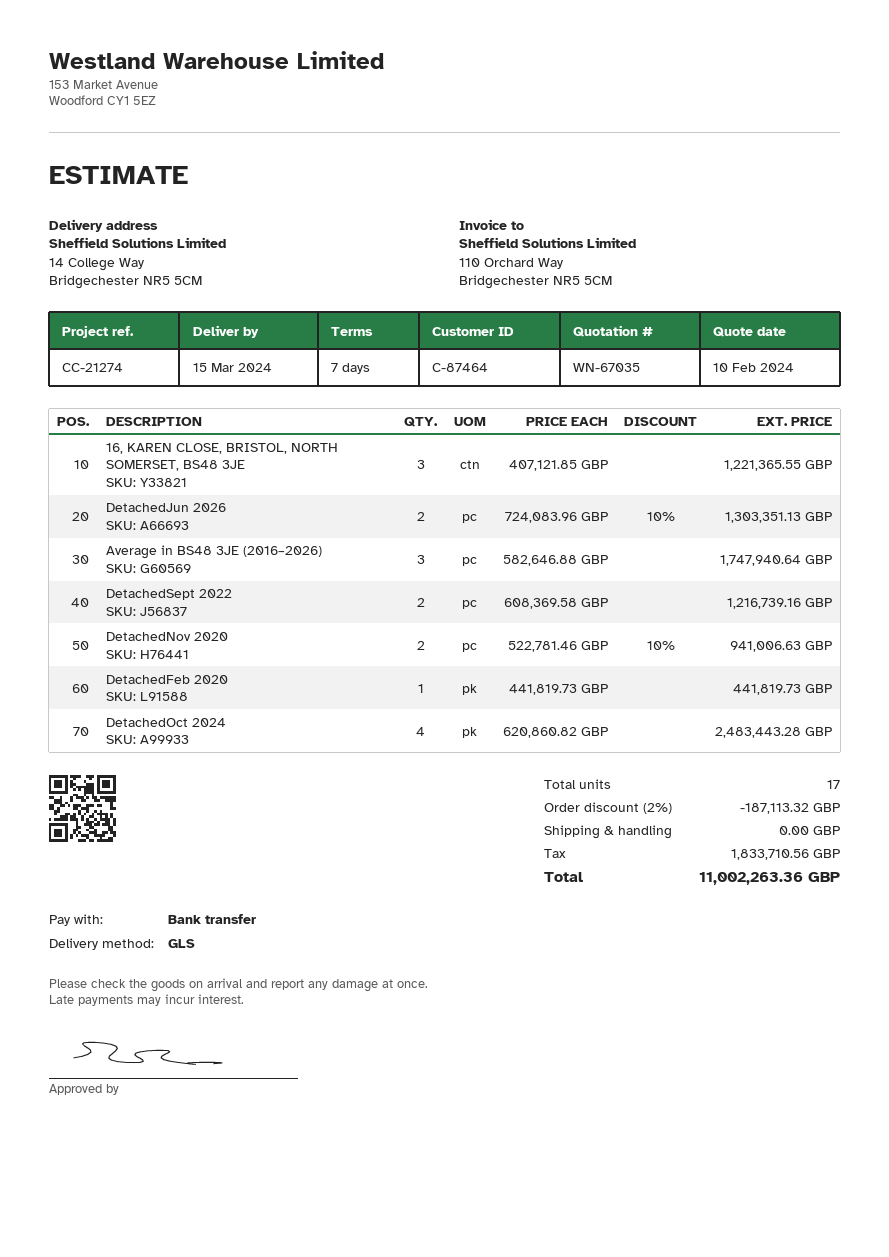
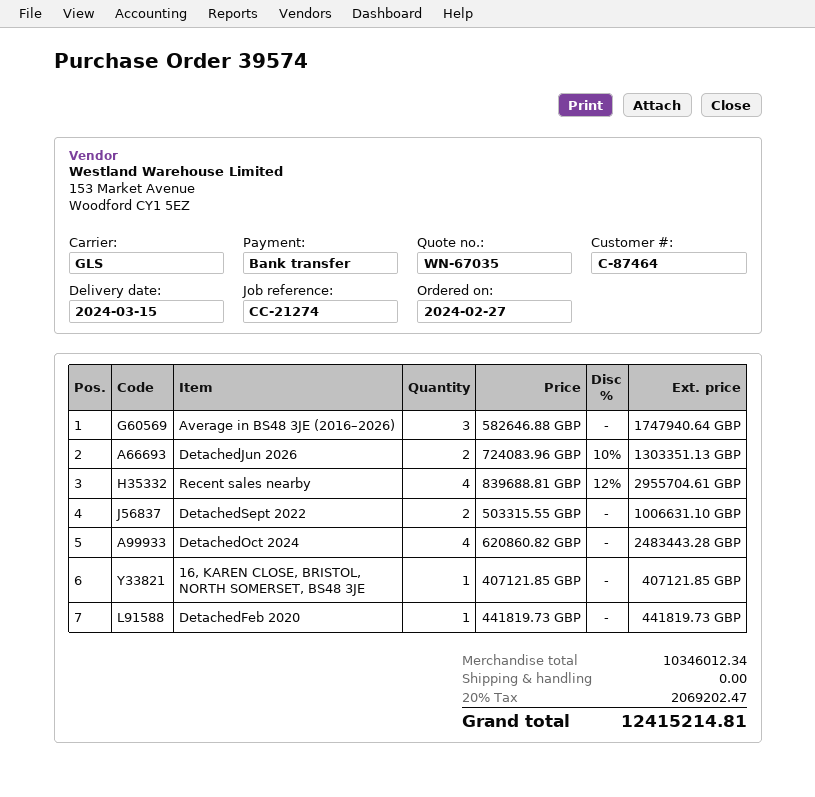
16, KAREN CLOSE, BRISTOL, NORTH SOMERSET, BS48 3JE: 3 x 407121.85 = 1221365.55 -> 1 x 407121.85 = 407121.85
DetachedSept 2022: 2 x 608369.58 = 1216739.16 -> 2 x 503315.55 = 1006631.10
DetachedNov 2020: 2 x 522781.46 - 10% = 941006.63 -> none
Recent sales nearby: none -> 4 x 839688.81 - 12% = 2955704.61
discount: 2% = 187113.32 -> none
tax: 1833710.56 -> 2069202.47
total: 11002263.36 -> 12415214.81

